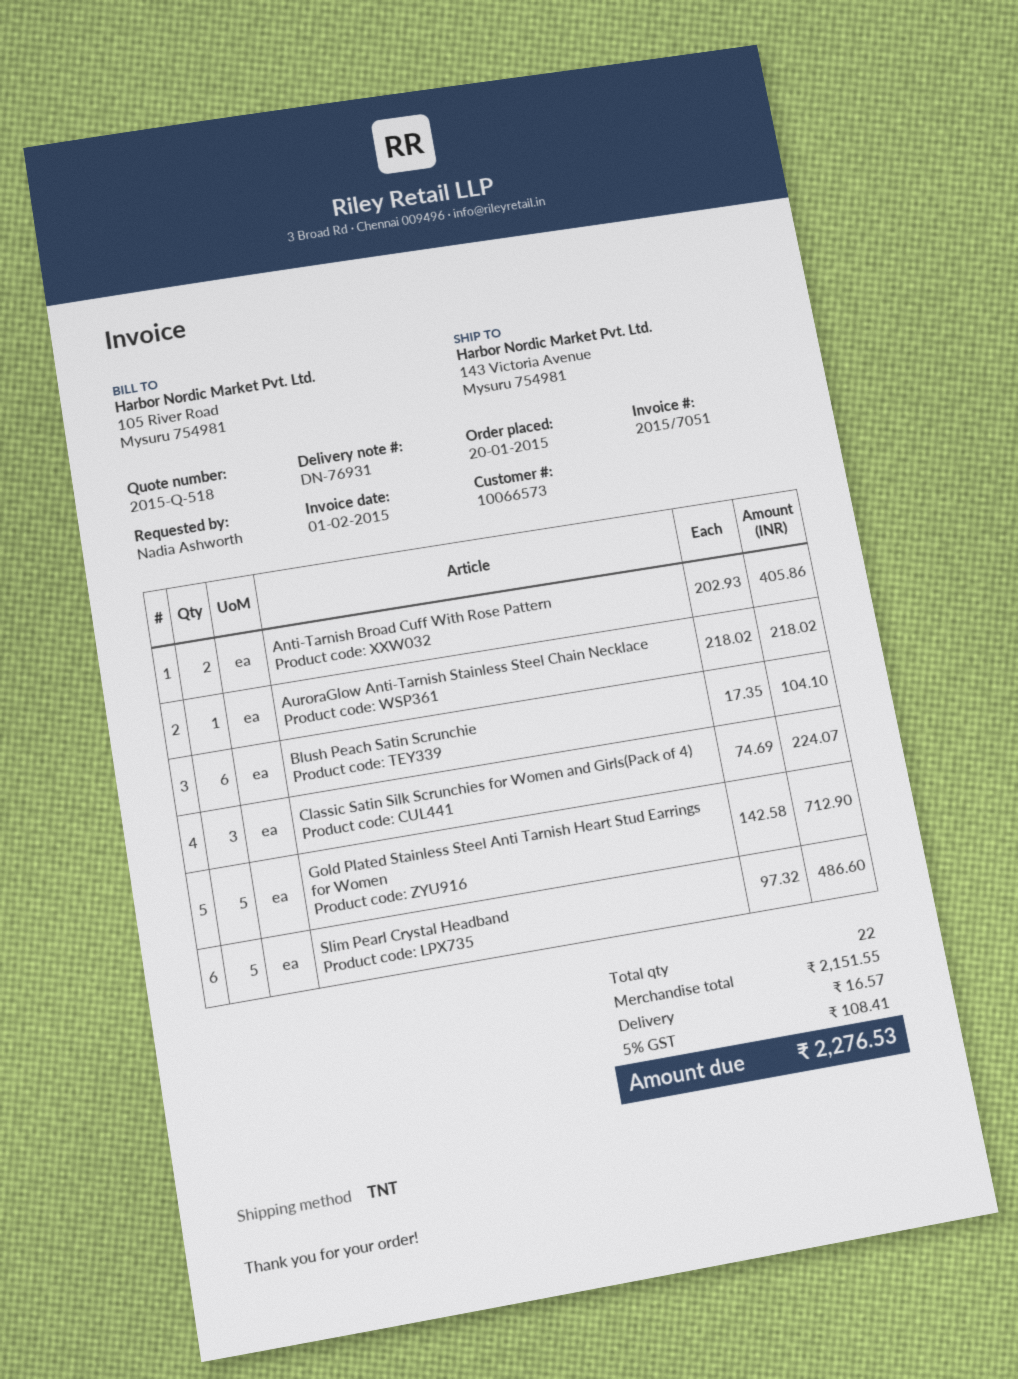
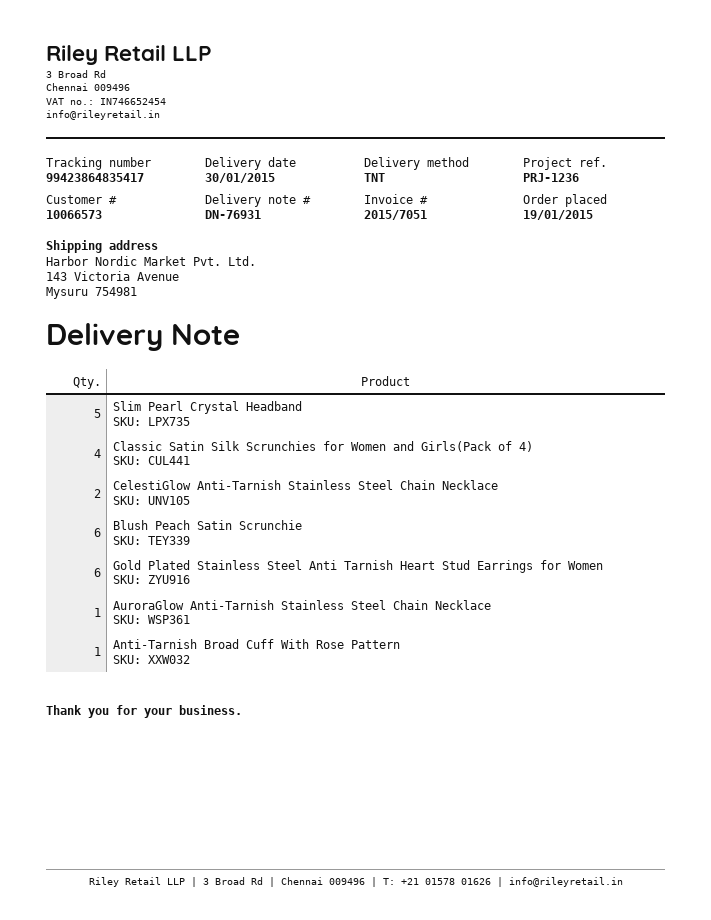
order date: 2015-01-20 -> 2015-01-19
Anti-Tarnish Broad Cuff With Rose Pattern: 2 -> 1
Classic Satin Silk Scrunchies for Women and Girls(Pack of 4): 3 -> 4
Gold Plated Stainless Steel Anti Tarnish Heart Stud Earrings for Women: 5 -> 6
CelestiGlow Anti-Tarnish Stainless Steel Chain Necklace: none -> 2

